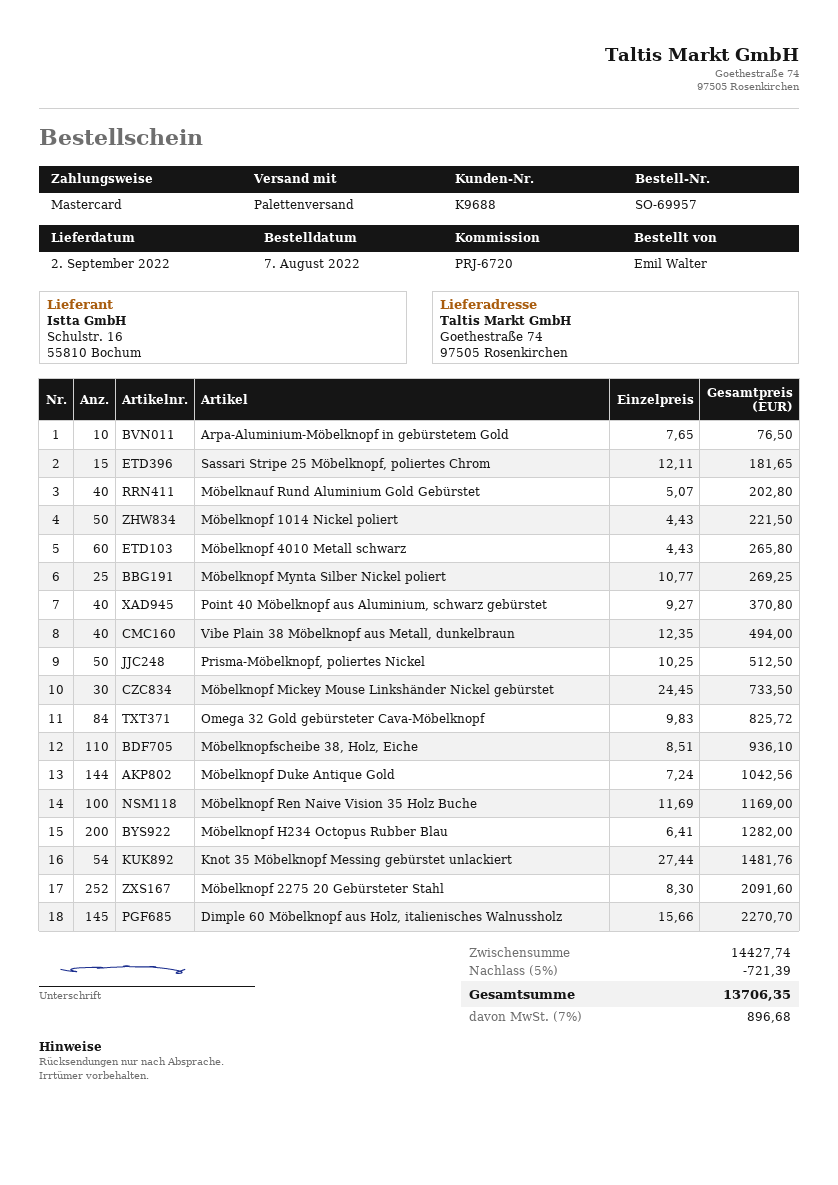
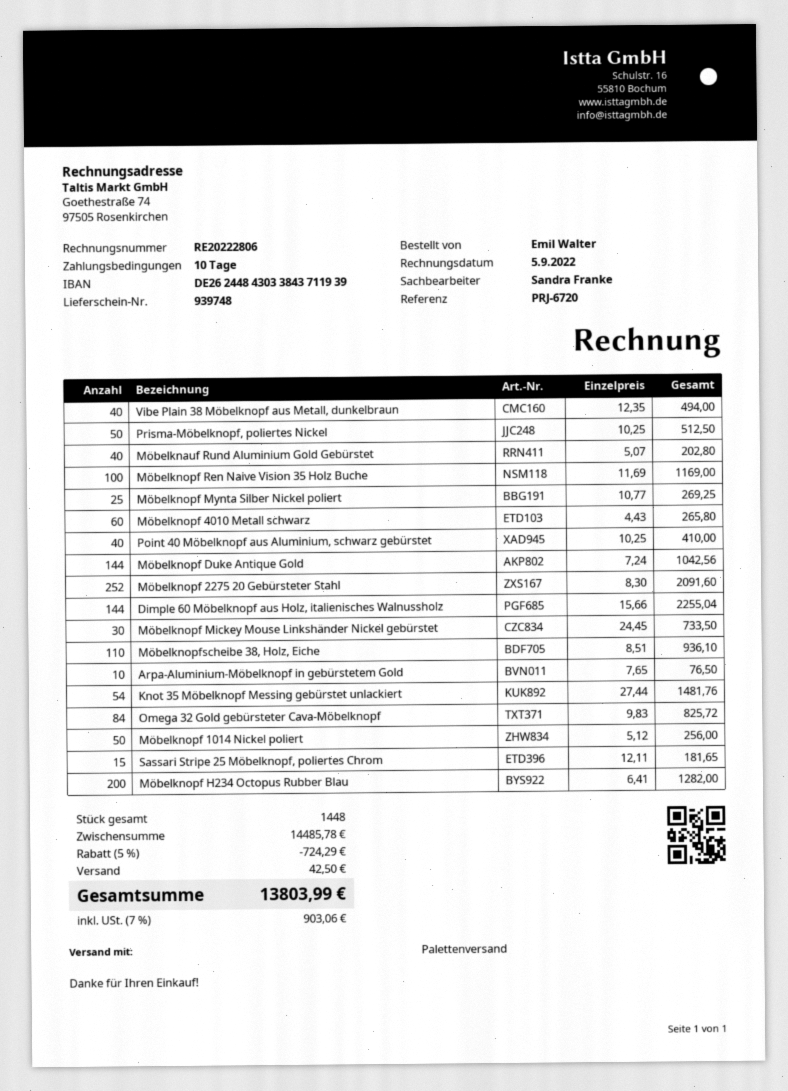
Möbelknopf 1014 Nickel poliert: 50 x 4.43 = 221.50 -> 50 x 5.12 = 256.00
Point 40 Möbelknopf aus Aluminium, schwarz gebürstet: 40 x 9.27 = 370.80 -> 40 x 10.25 = 410.00
Dimple 60 Möbelknopf aus Holz, italienisches Walnussholz: 145 x 15.66 = 2270.70 -> 144 x 15.66 = 2255.04
subtotal: 14427.74 -> 14485.78
discount: 5% = 721.39 -> 5% = 724.29
shipping: none -> 42.50
tax: 7% = 896.68 -> 7% = 903.06
total: 13706.35 -> 13803.99

